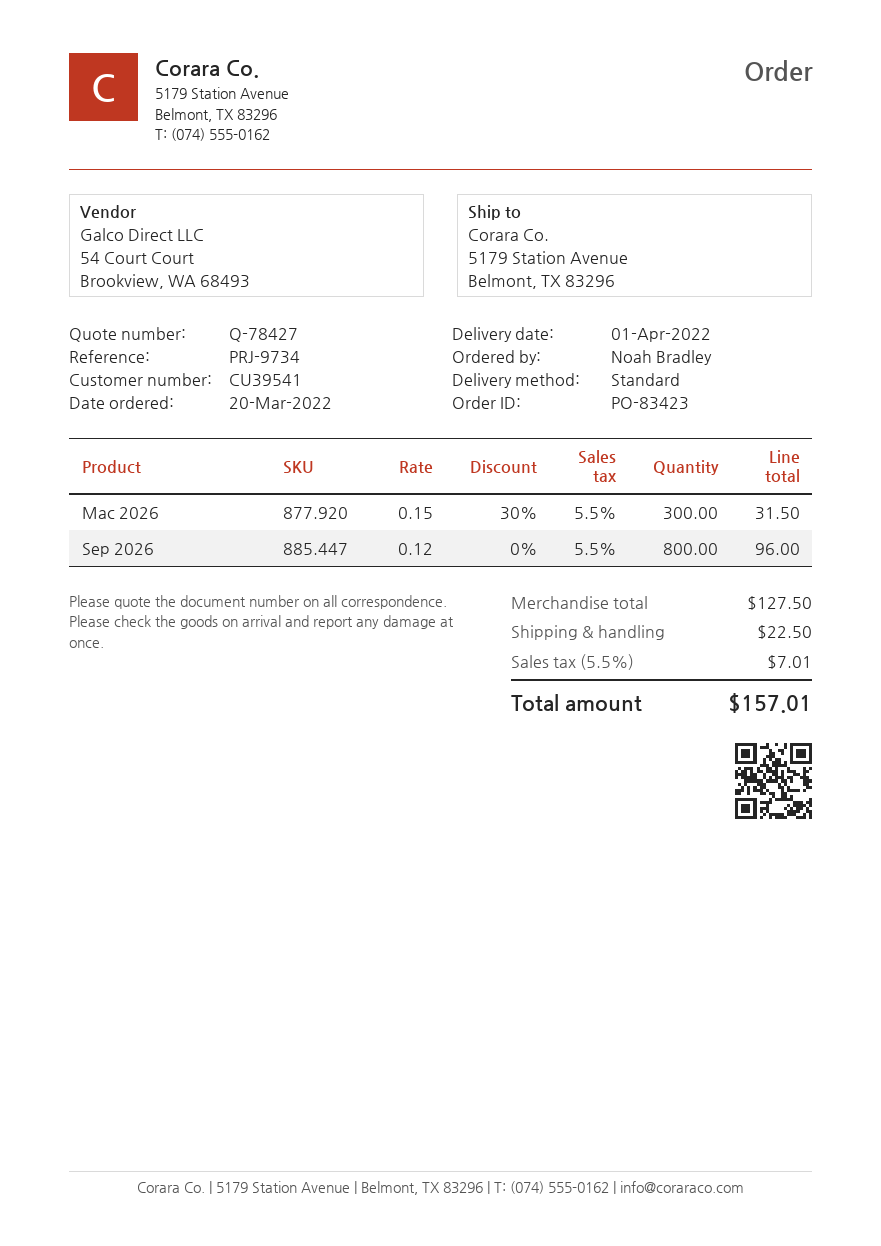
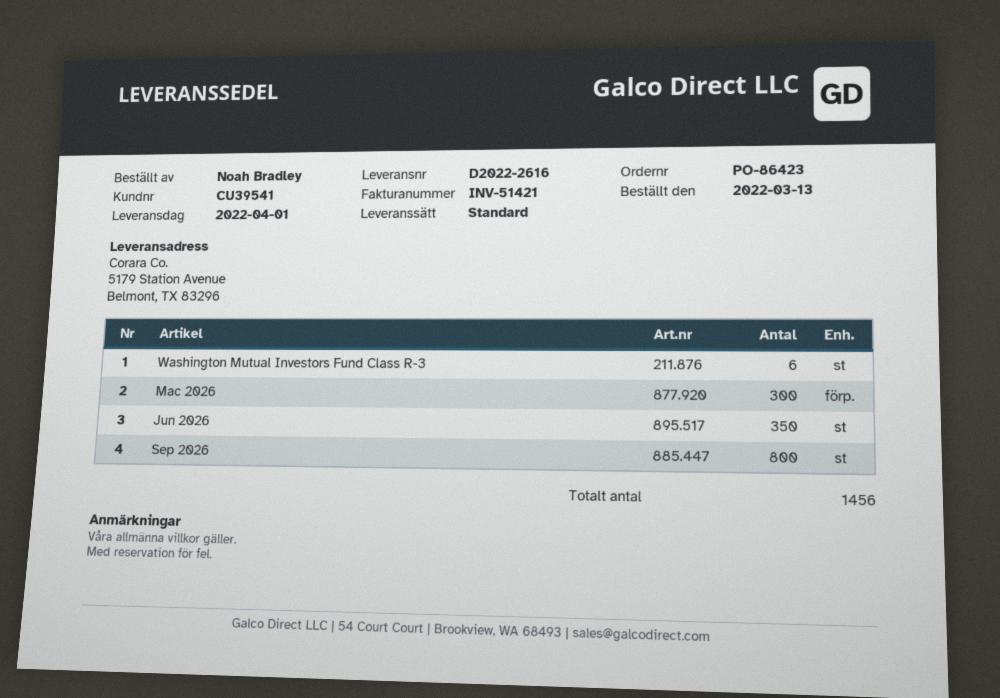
order number: PO-83423 -> PO-86423
order date: 2022-03-20 -> 2022-03-13
Washington Mutual Investors Fund Class R-3: none -> 6
Jun 2026: none -> 350

